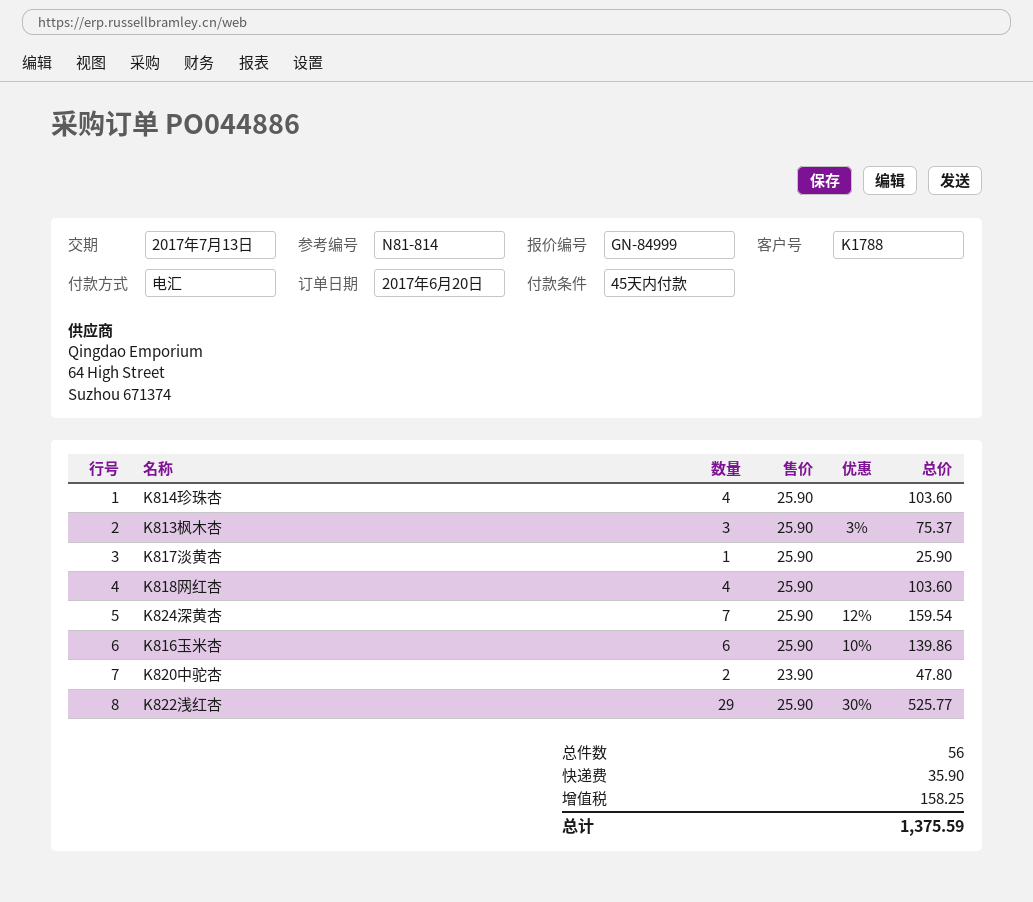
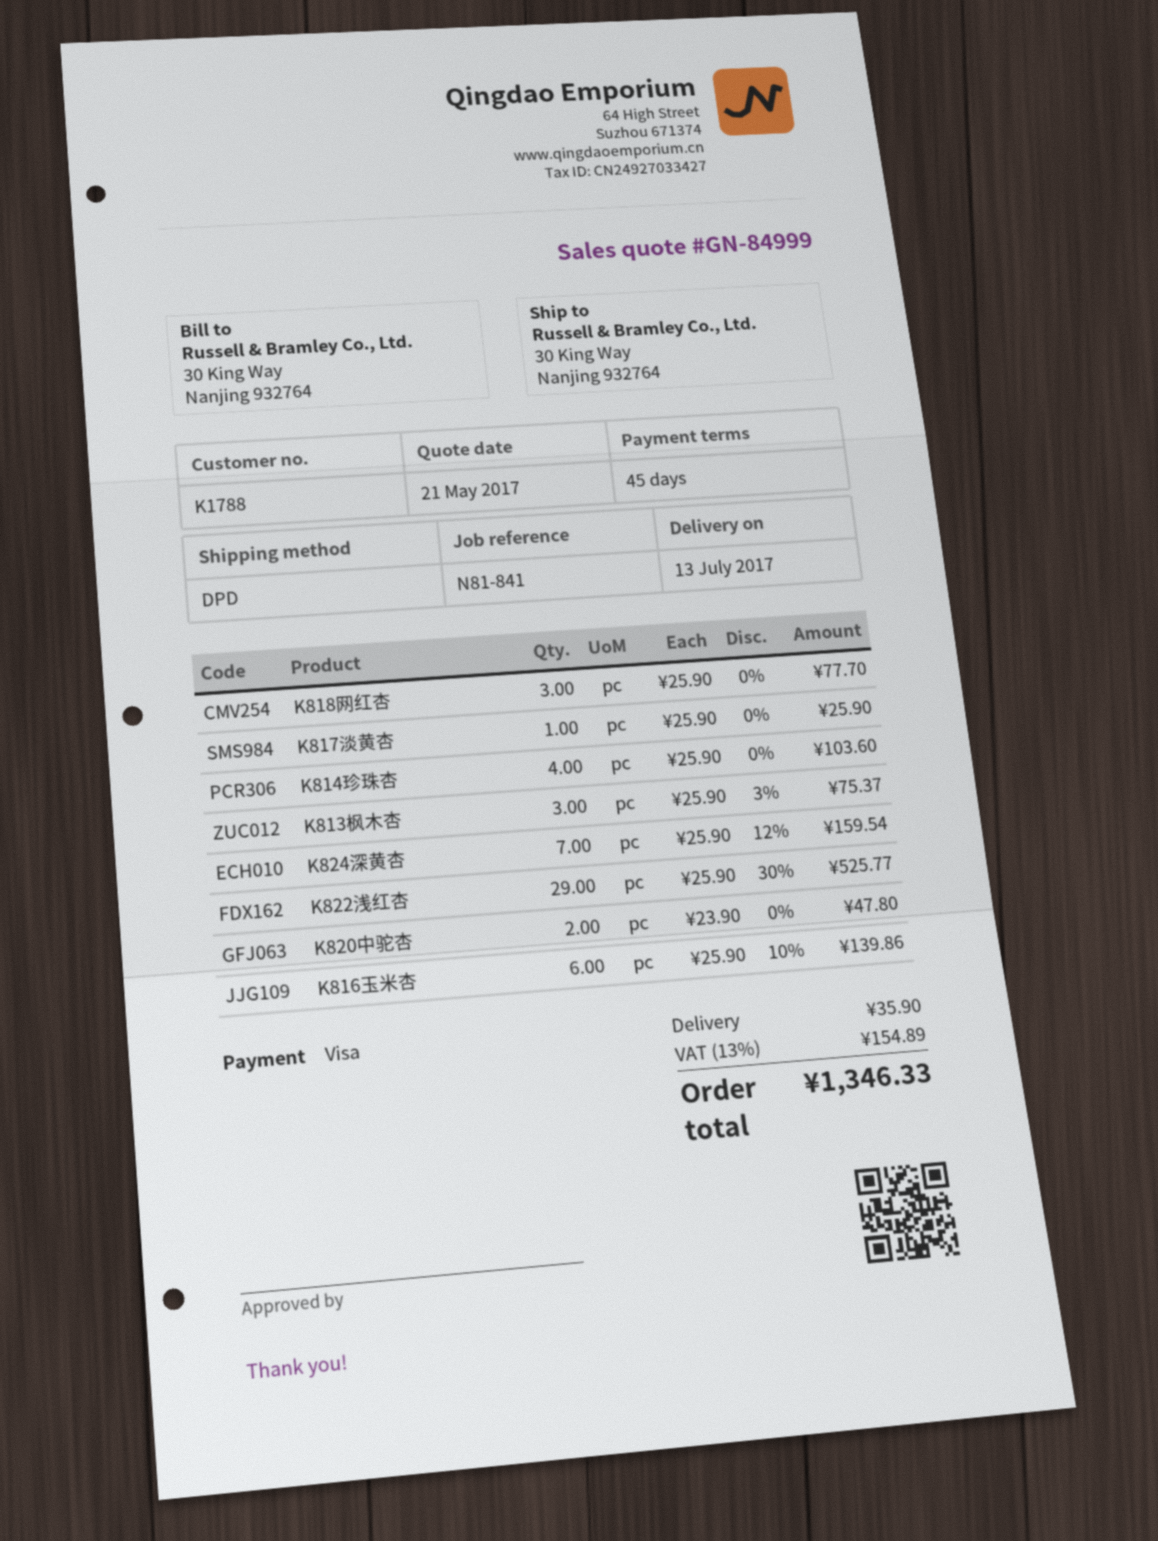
reference: N81-814 -> N81-841
payment method: bank transfer -> Visa
K818网红杏: 4 x 25.90 = 103.60 -> 3 x 25.90 = 77.70
tax: 158.25 -> 154.89
total: 1375.59 -> 1346.33

